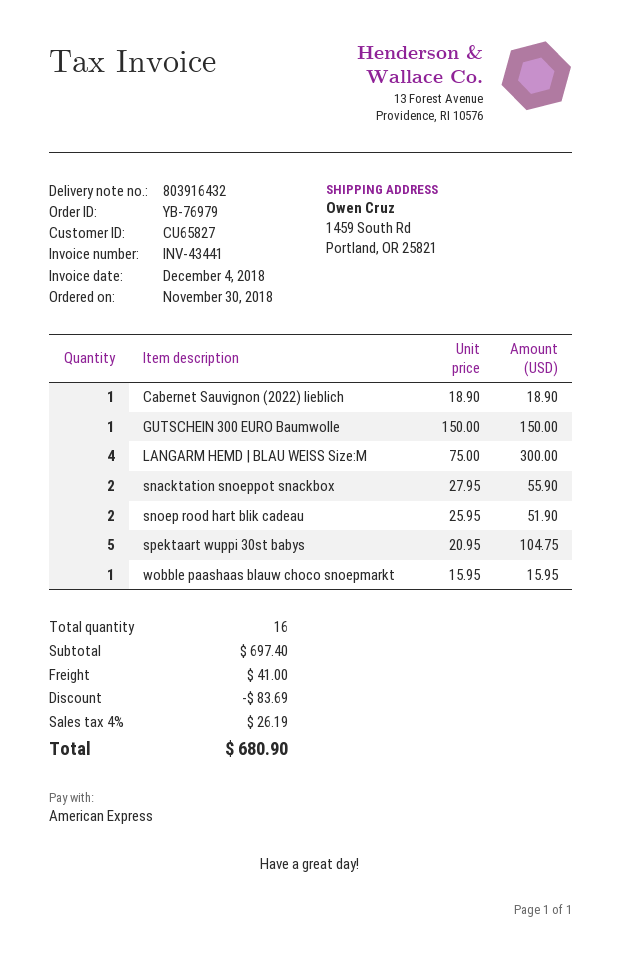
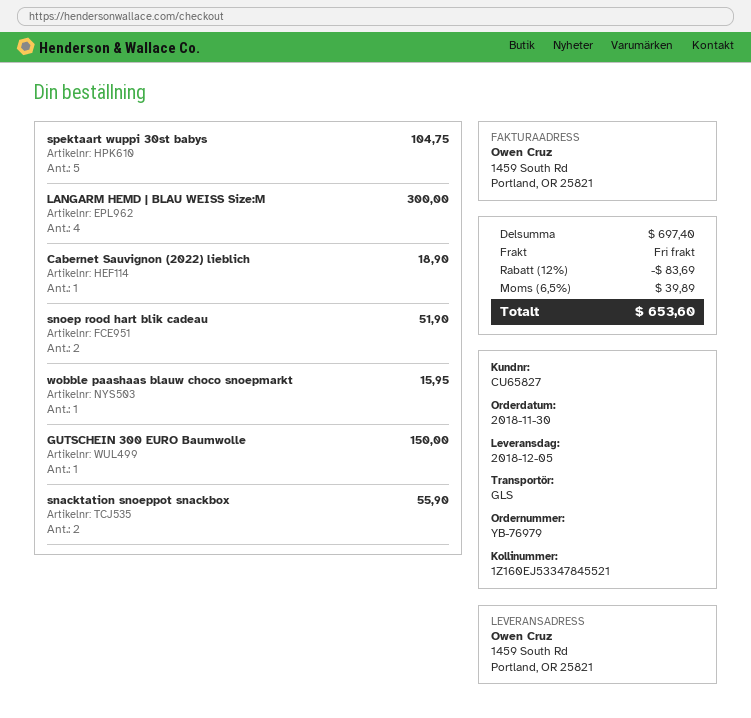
shipping: 41.00 -> 0.00
tax: 4% = 26.19 -> 6.5% = 39.89
total: 680.90 -> 653.60

